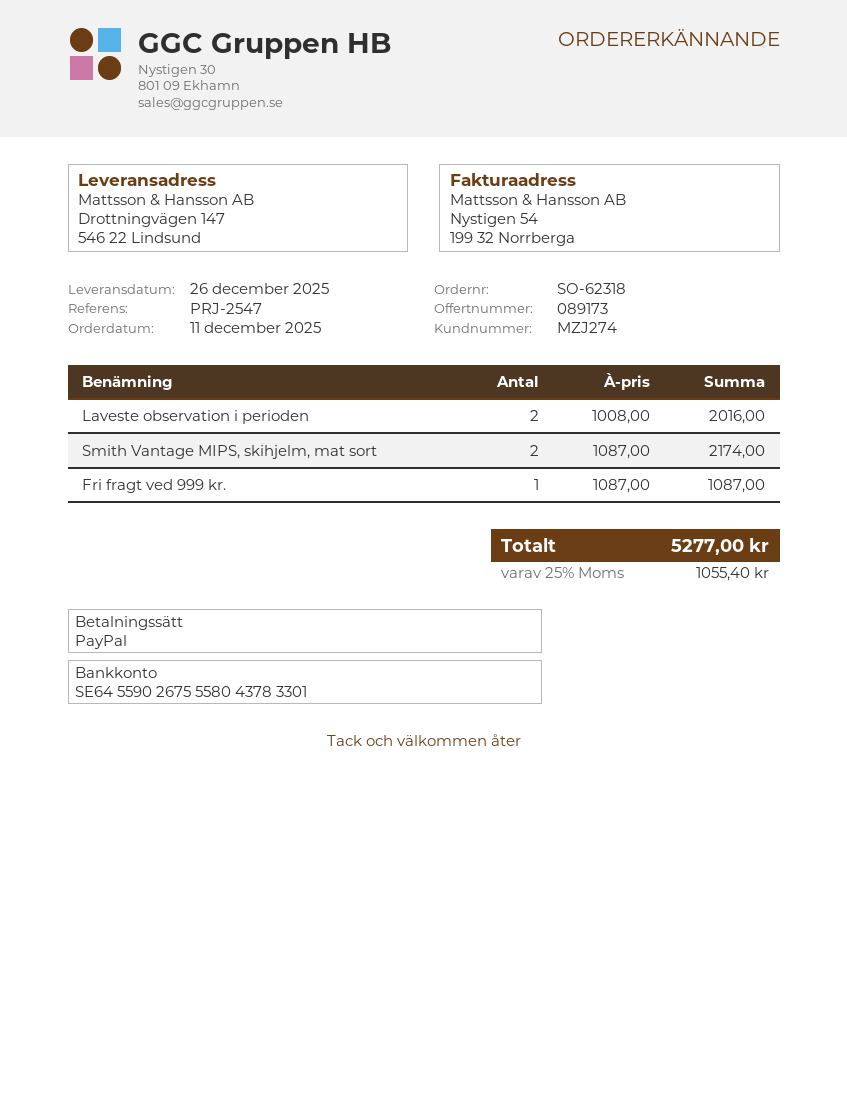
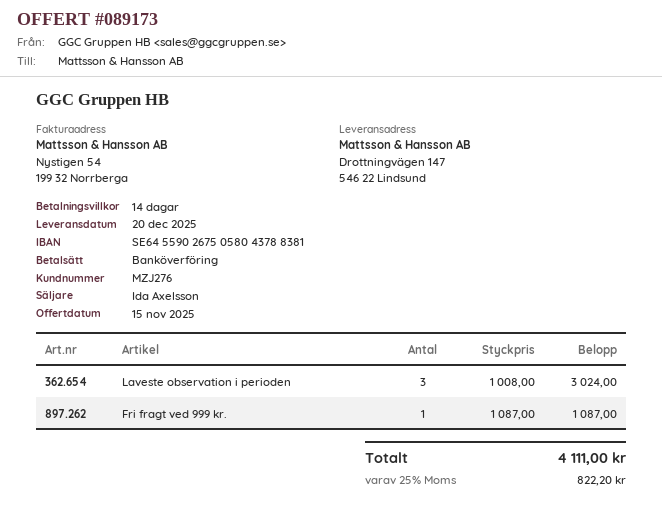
delivery date: 2025-12-26 -> 2025-12-20
customer number: MZJ274 -> MZJ276
payment method: PayPal -> bank transfer
bank account: SE6455902675558043783301 -> SE6455902675058043788381
Laveste observation i perioden: 2 x 1008.00 = 2016.00 -> 3 x 1008.00 = 3024.00
Smith Vantage MIPS, skihjelm, mat sort: 2 x 1087.00 = 2174.00 -> none
tax: 25% = 1055.40 -> 25% = 822.20
total: 5277.00 -> 4111.00

